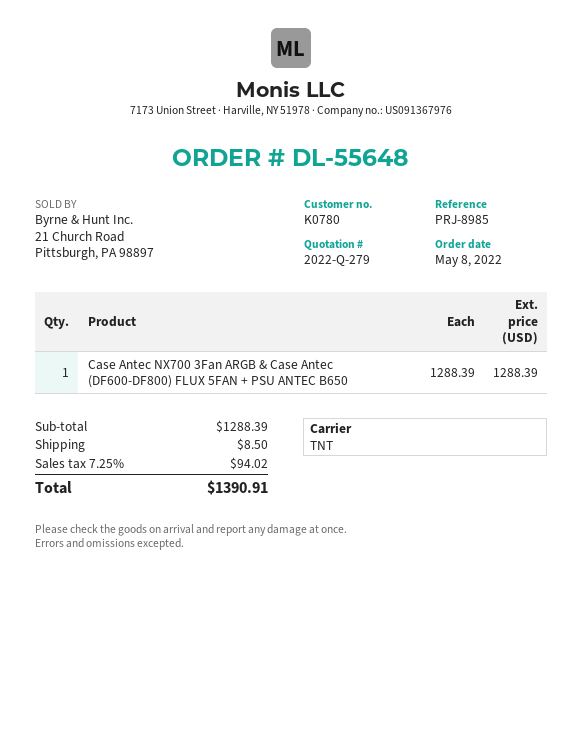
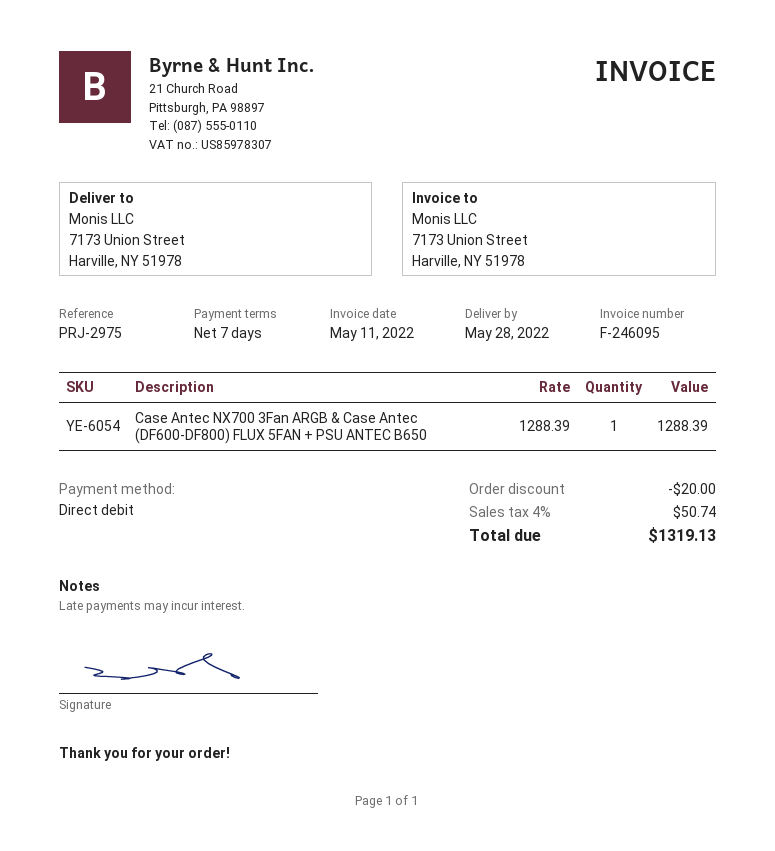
reference: PRJ-8985 -> PRJ-2975
discount: none -> 20.00
shipping: 8.50 -> none
tax: 7.25% = 94.02 -> 4% = 50.74
total: 1390.91 -> 1319.13

